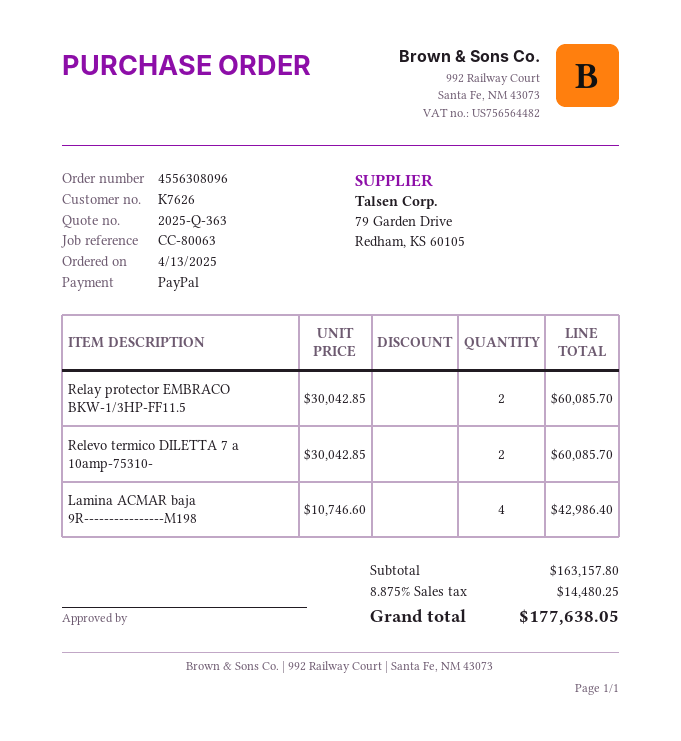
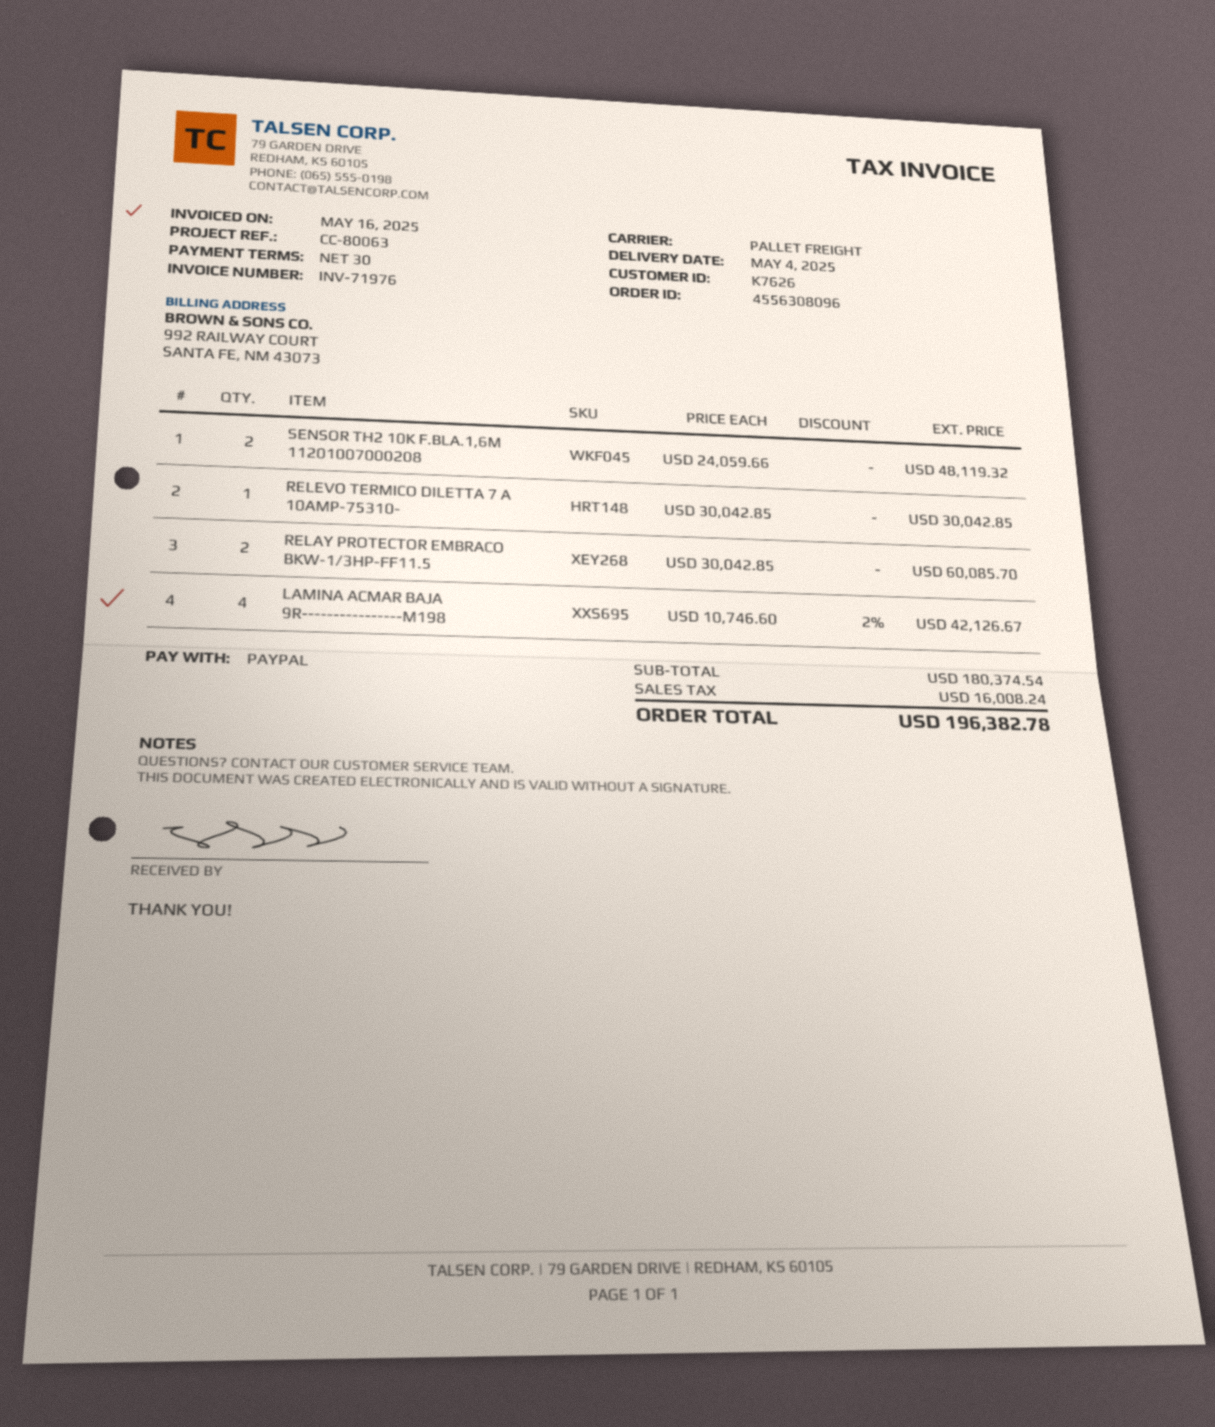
Relevo termico DILETTA 7 a 10amp-75310-: 2 x 30042.85 = 60085.70 -> 1 x 30042.85 = 30042.85
Lamina ACMAR baja 9R----------------M198: 4 x 10746.60 = 42986.40 -> 4 x 10746.60 - 2% = 42126.67
SENSOR TH2 10K F.BLA.1,6M 11201007000208: none -> 2 x 24059.66 = 48119.32
subtotal: 163157.80 -> 180374.54
tax: 14480.25 -> 16008.24
total: 177638.05 -> 196382.78

